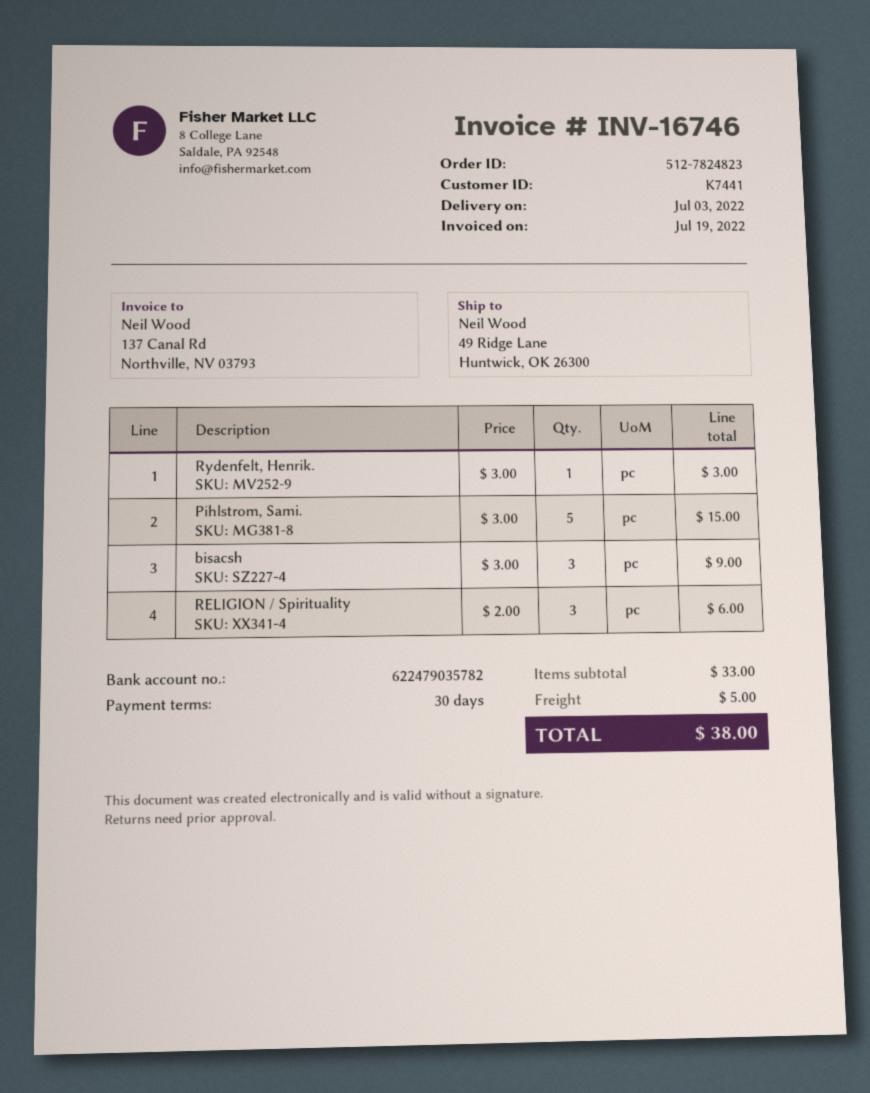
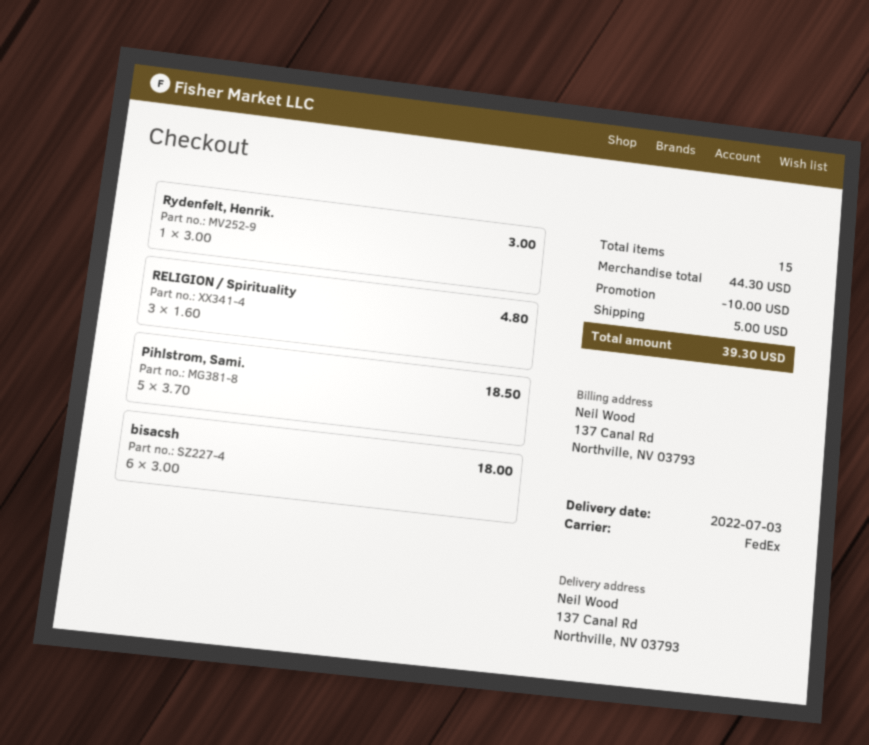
ship to: 49 Ridge Lane, Huntwick, OK 26300 -> 137 Canal Rd, Northville, NV 03793
Pihlstrom, Sami.: 5 x 3.00 = 15.00 -> 5 x 3.70 = 18.50
bisacsh: 3 x 3.00 = 9.00 -> 6 x 3.00 = 18.00
RELIGION / Spirituality: 3 x 2.00 = 6.00 -> 3 x 1.60 = 4.80
subtotal: 33.00 -> 44.30
discount: none -> 10.00
total: 38.00 -> 39.30

